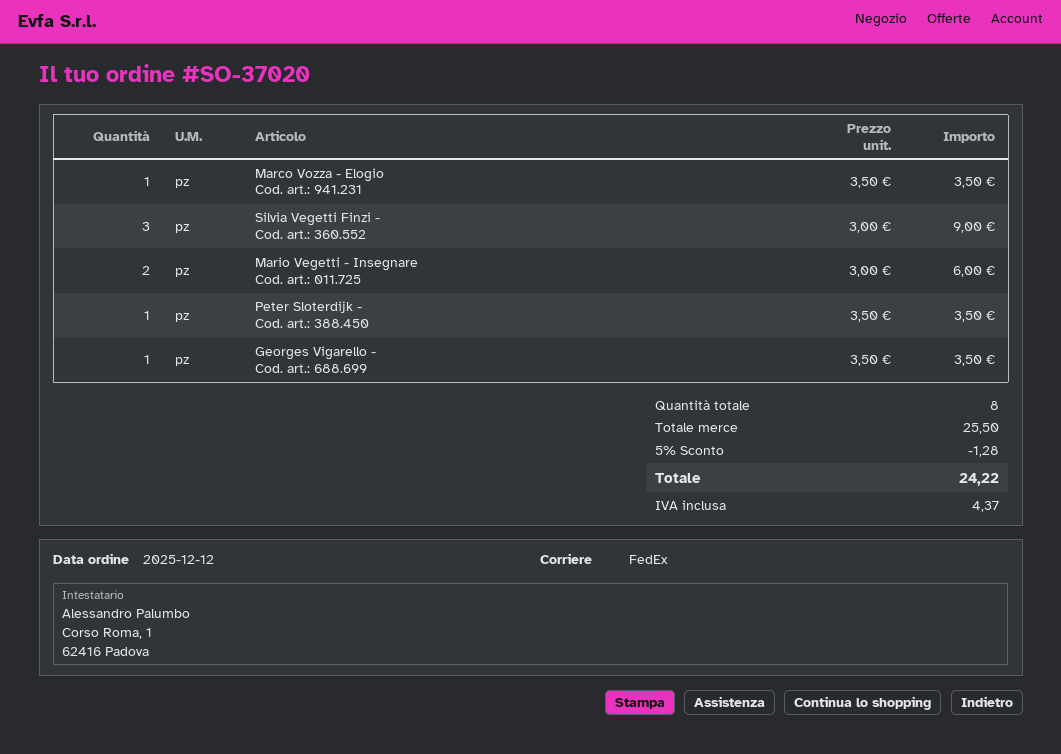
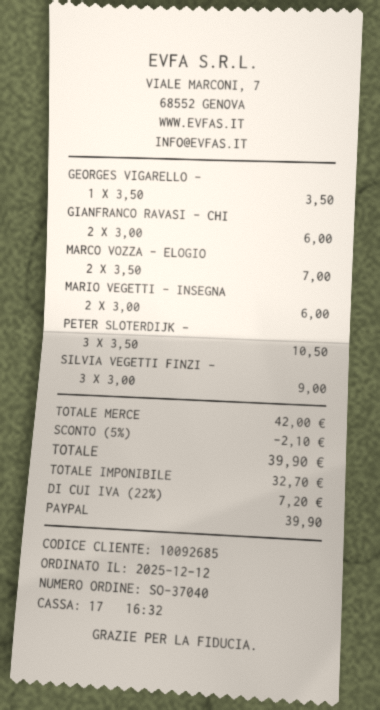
order number: SO-37020 -> SO-37040
Marco Vozza - Elogio: 1 x 3.50 = 3.50 -> 2 x 3.50 = 7.00
Peter Sloterdijk -: 1 x 3.50 = 3.50 -> 3 x 3.50 = 10.50
GIANFRANCO RAVASI - CHI: none -> 2 x 3.00 = 6.00
subtotal: 25.50 -> 42.00
discount: 5% = 1.28 -> 5% = 2.10
tax: 4.37 -> 7.20
total: 24.22 -> 39.90

